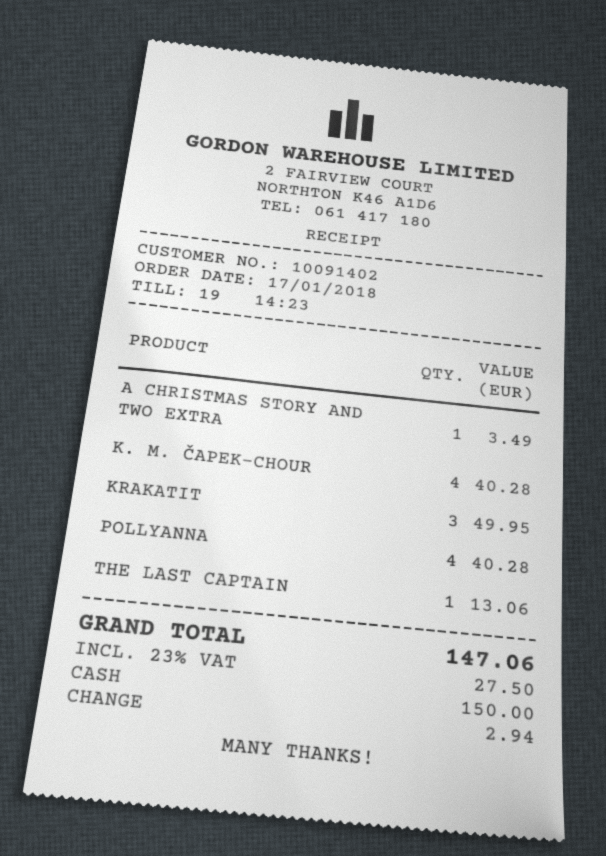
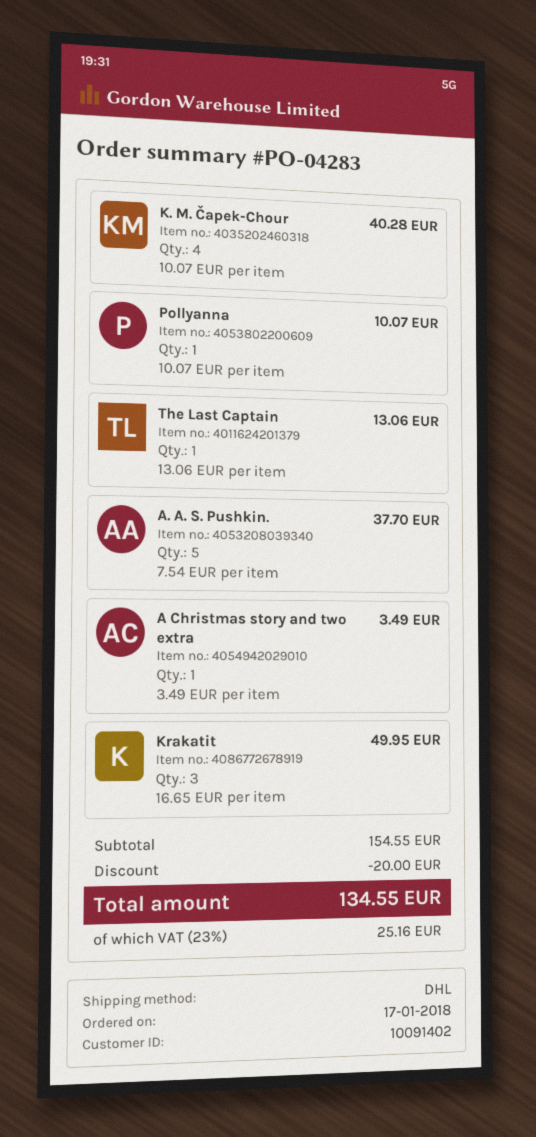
POLLYANNA: 4 for 40.28 -> 1 for 10.07
A. A. S. Pushkin.: none -> 5 for 37.70
discount: none -> 20.00
tax: 23% = 27.50 -> 23% = 25.16
total: 147.06 -> 134.55

